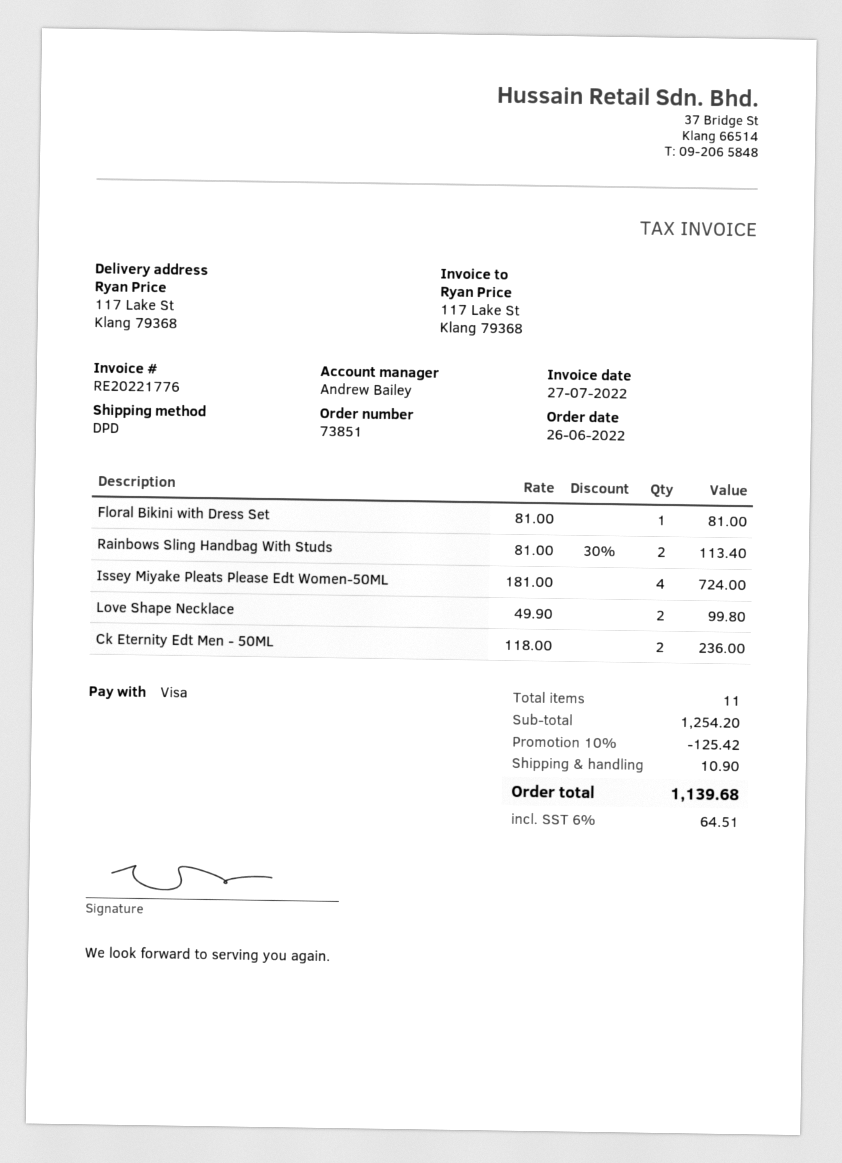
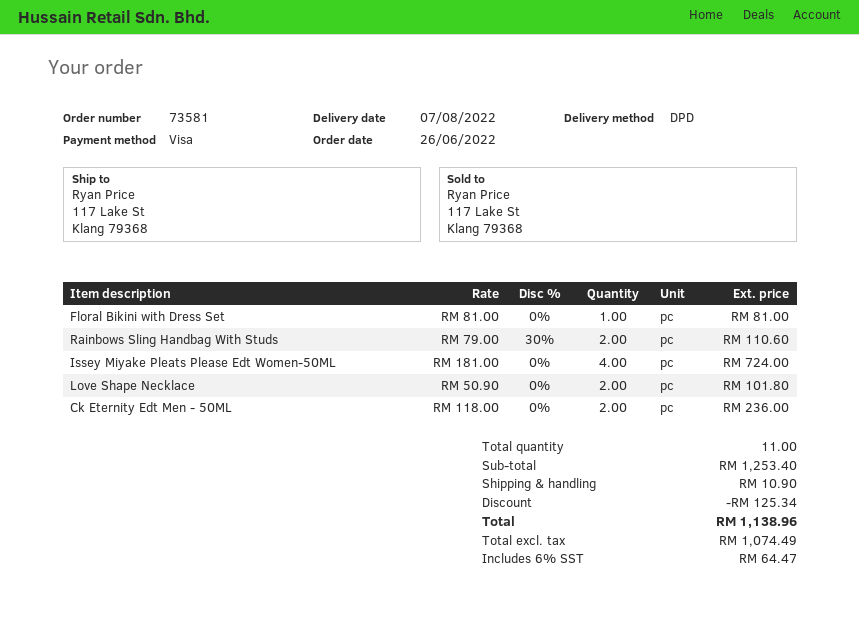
order number: 73851 -> 73581
Rainbows Sling Handbag With Studs: 2 x 81.00 - 30% = 113.40 -> 2 x 79.00 - 30% = 110.60
Love Shape Necklace: 2 x 49.90 = 99.80 -> 2 x 50.90 = 101.80
subtotal: 1254.20 -> 1253.40
discount: 125.42 -> 125.34
tax: 6% = 64.51 -> 6% = 64.47
total: 1139.68 -> 1138.96

